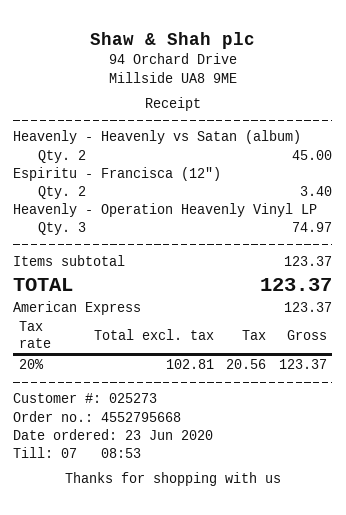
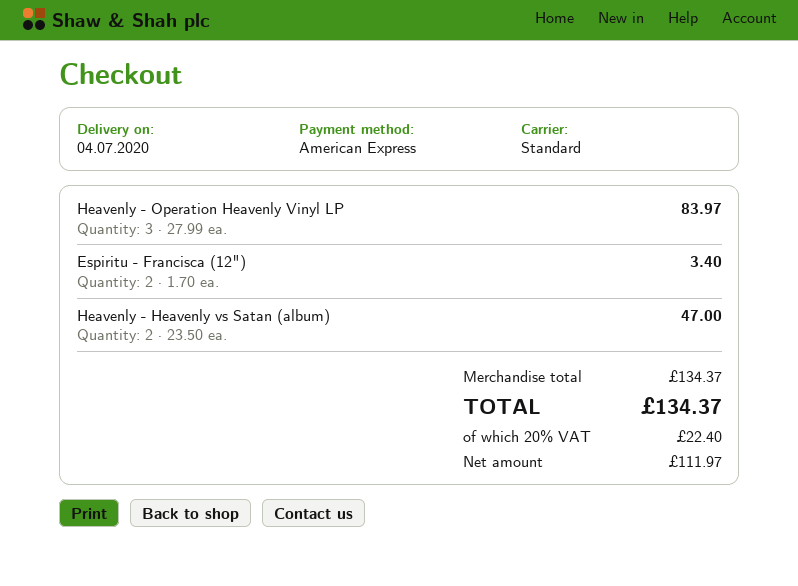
Heavenly - Heavenly vs Satan (album): 2 for 45.00 -> 2 for 47.00
Heavenly - Operation Heavenly Vinyl LP: 3 for 74.97 -> 3 for 83.97
subtotal: 123.37 -> 134.37
net: 102.81 -> 111.97
tax: 20% = 20.56 -> 20% = 22.40
total: 123.37 -> 134.37

